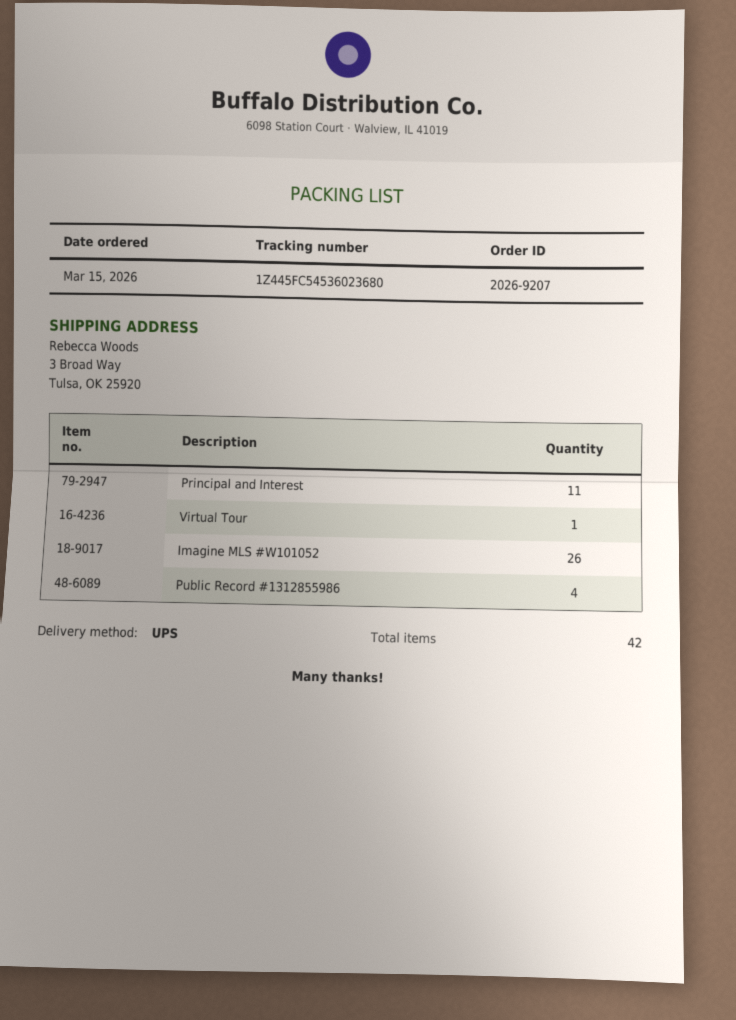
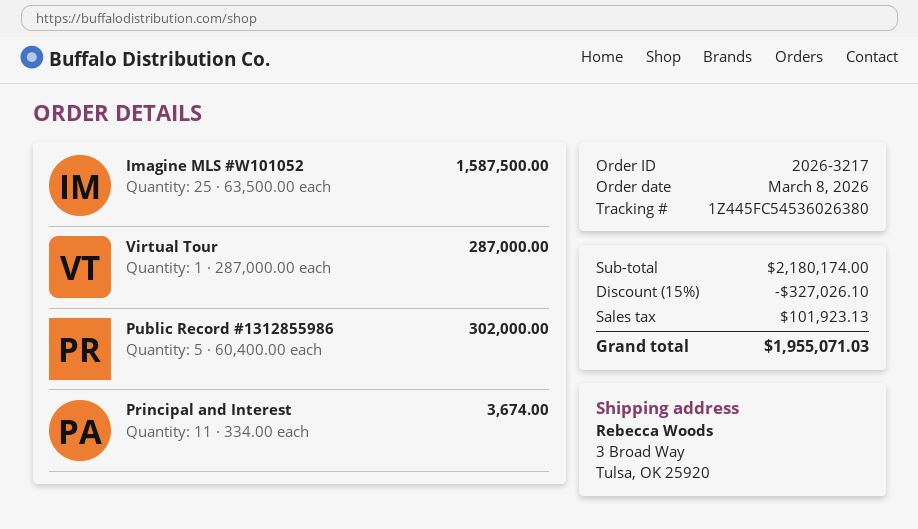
order number: 2026-9207 -> 2026-3217
order date: 2026-03-15 -> 2026-03-08
tracking number: 1Z445FC54536023680 -> 1Z445FC54536026380
Imagine MLS #W101052: 26 -> 25
Public Record #1312855986: 4 -> 5

